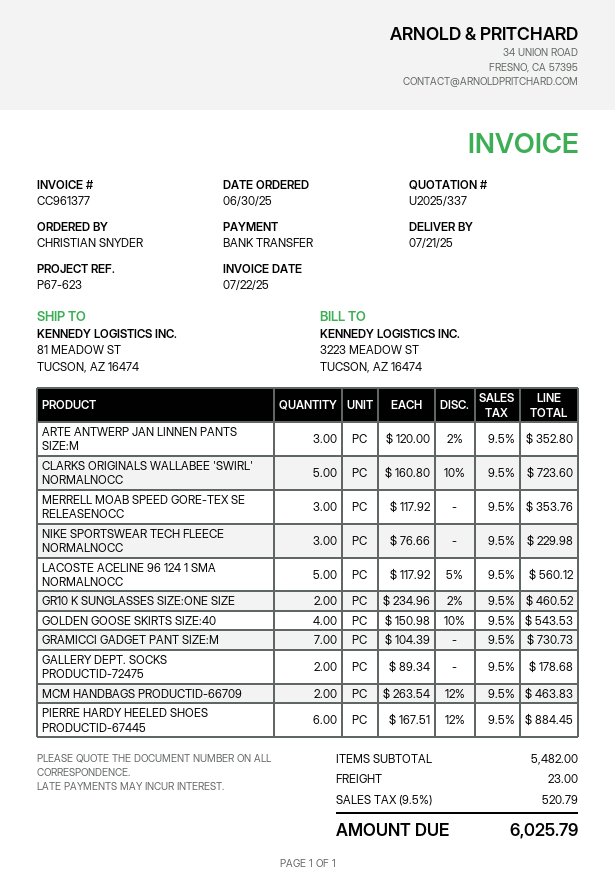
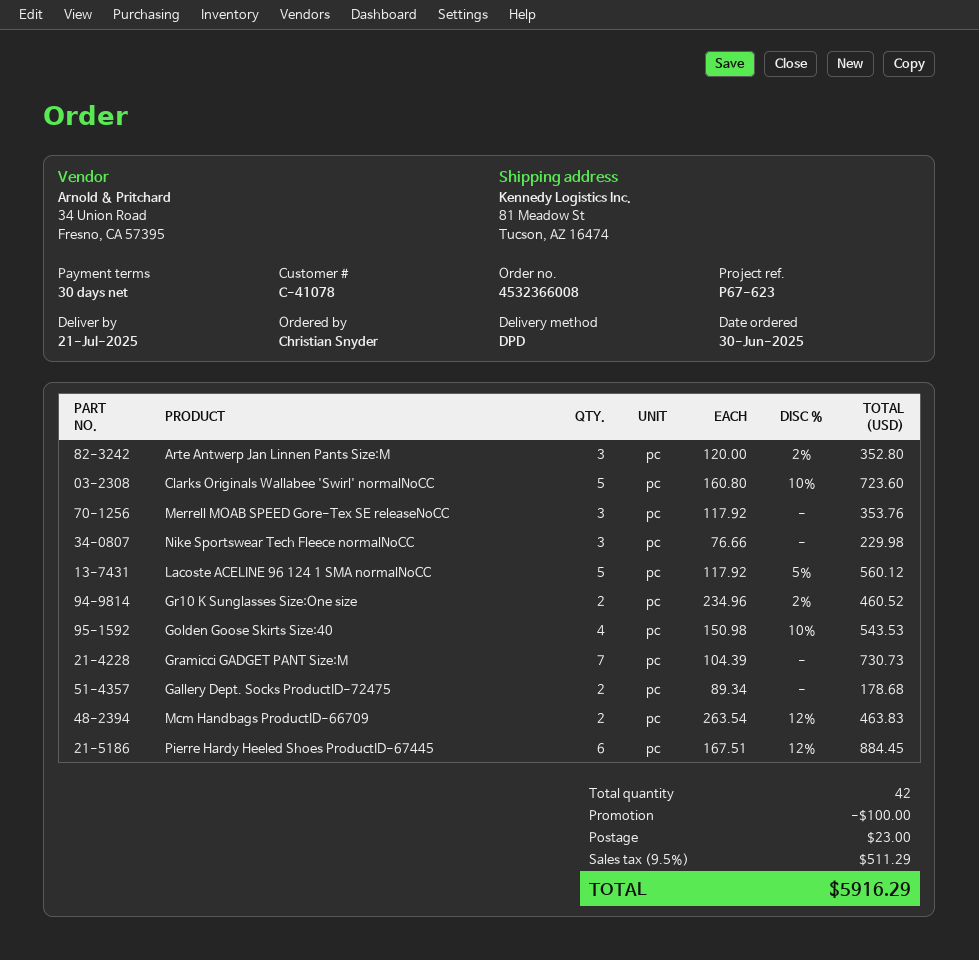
discount: none -> 100.00
tax: 9.5% = 520.79 -> 9.5% = 511.29
total: 6025.79 -> 5916.29

